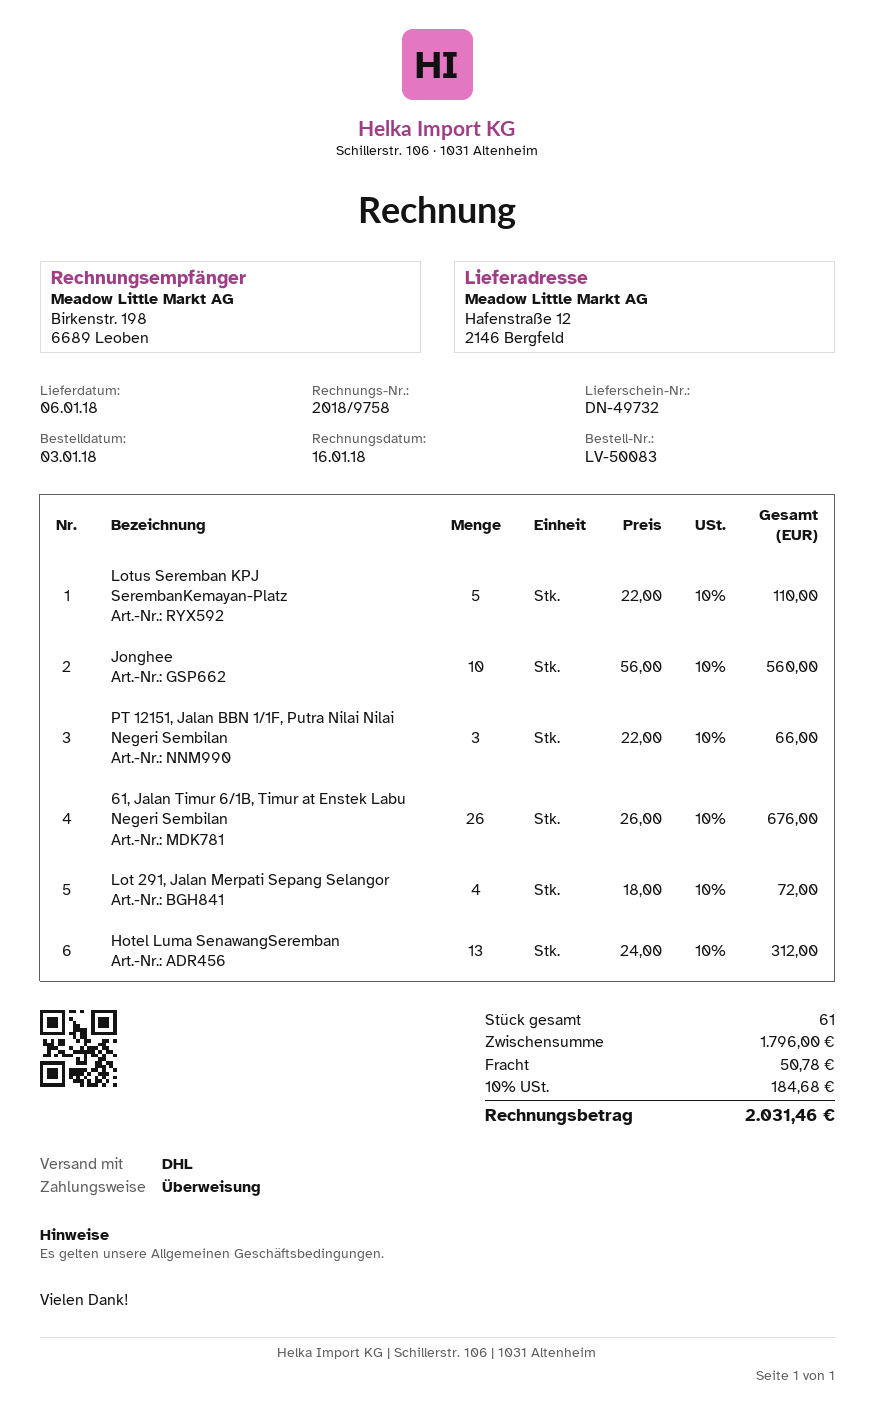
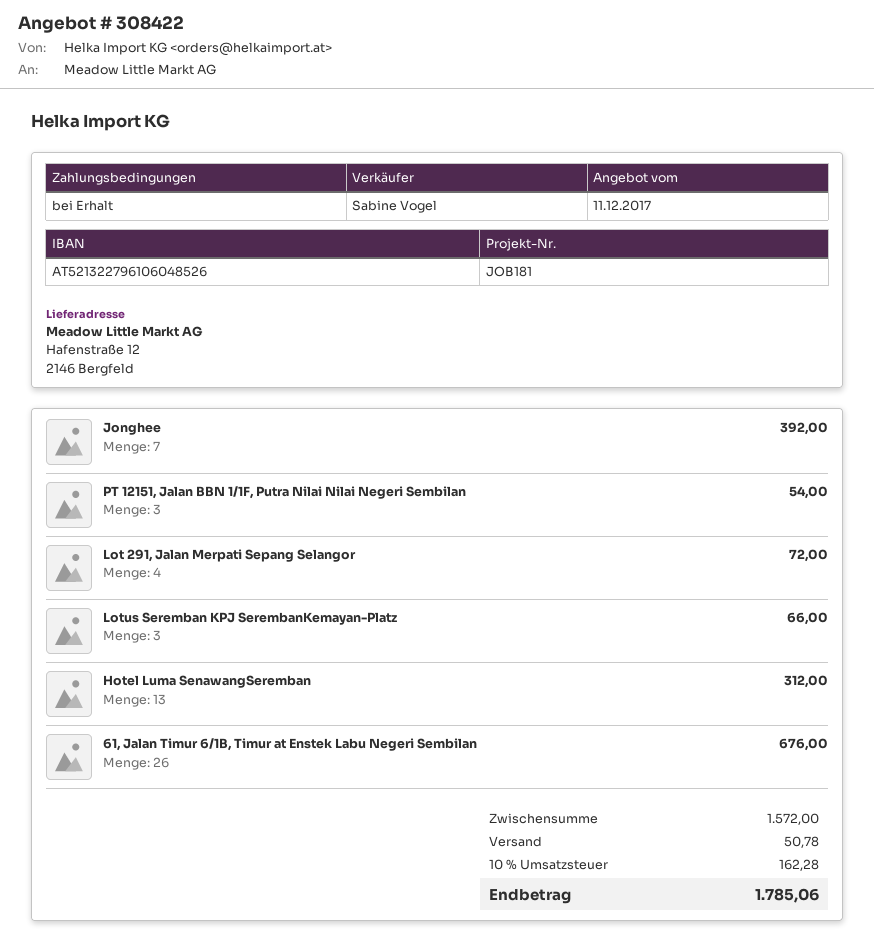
Lotus Seremban KPJ SerembanKemayan-Platz: 5 for 110.00 -> 3 for 66.00
Jonghee: 10 for 560.00 -> 7 for 392.00
PT 12151, Jalan BBN 1/1F, Putra Nilai Nilai Negeri Sembilan: 3 for 66.00 -> 3 for 54.00
subtotal: 1796.00 -> 1572.00
tax: 10% = 184.68 -> 10% = 162.28
total: 2031.46 -> 1785.06

